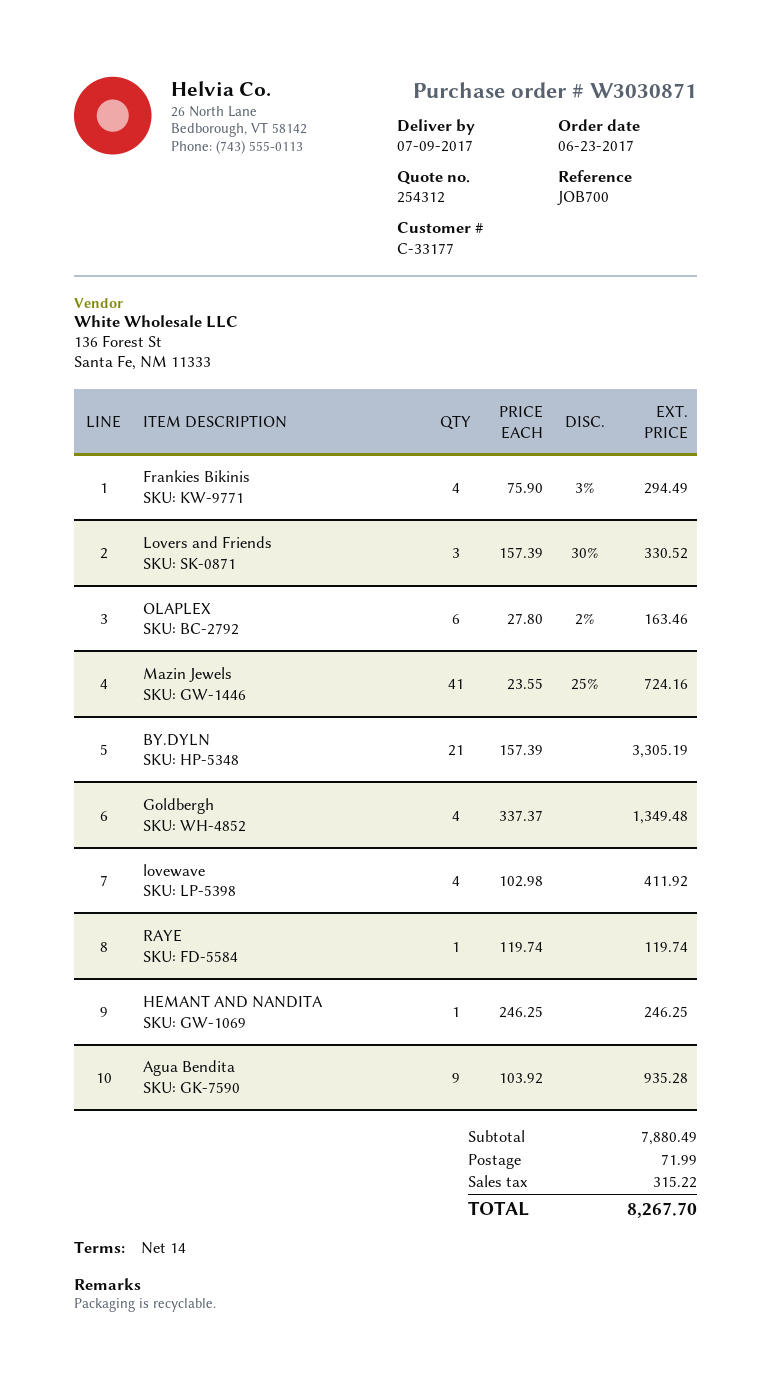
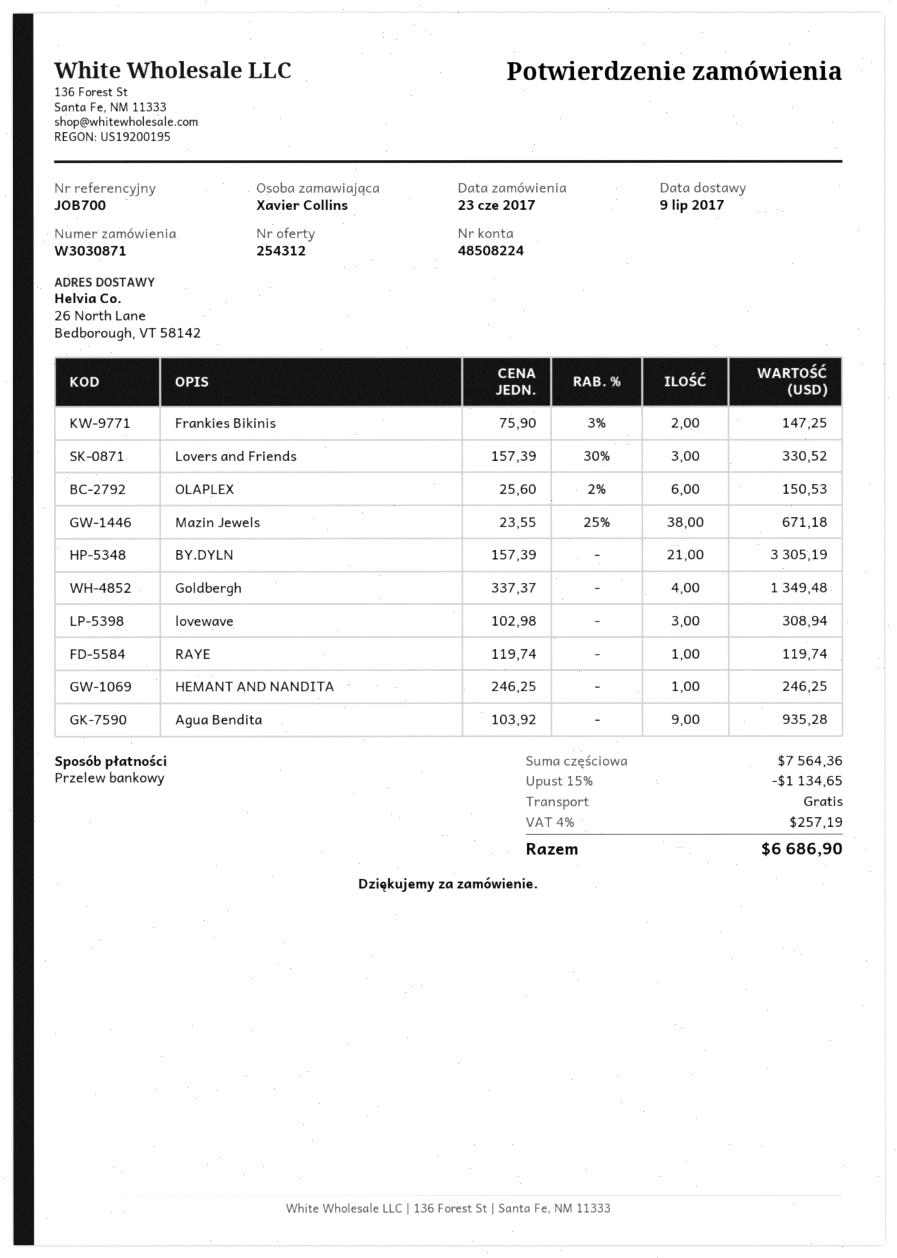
Frankies Bikinis: 4 x 75.90 - 3% = 294.49 -> 2 x 75.90 - 3% = 147.25
OLAPLEX: 6 x 27.80 - 2% = 163.46 -> 6 x 25.60 - 2% = 150.53
Mazin Jewels: 41 x 23.55 - 25% = 724.16 -> 38 x 23.55 - 25% = 671.18
lovewave: 4 x 102.98 = 411.92 -> 3 x 102.98 = 308.94
subtotal: 7880.49 -> 7564.36
discount: none -> 15% = 1134.65
shipping: 71.99 -> 0.00
tax: 315.22 -> 257.19
total: 8267.70 -> 6686.90

